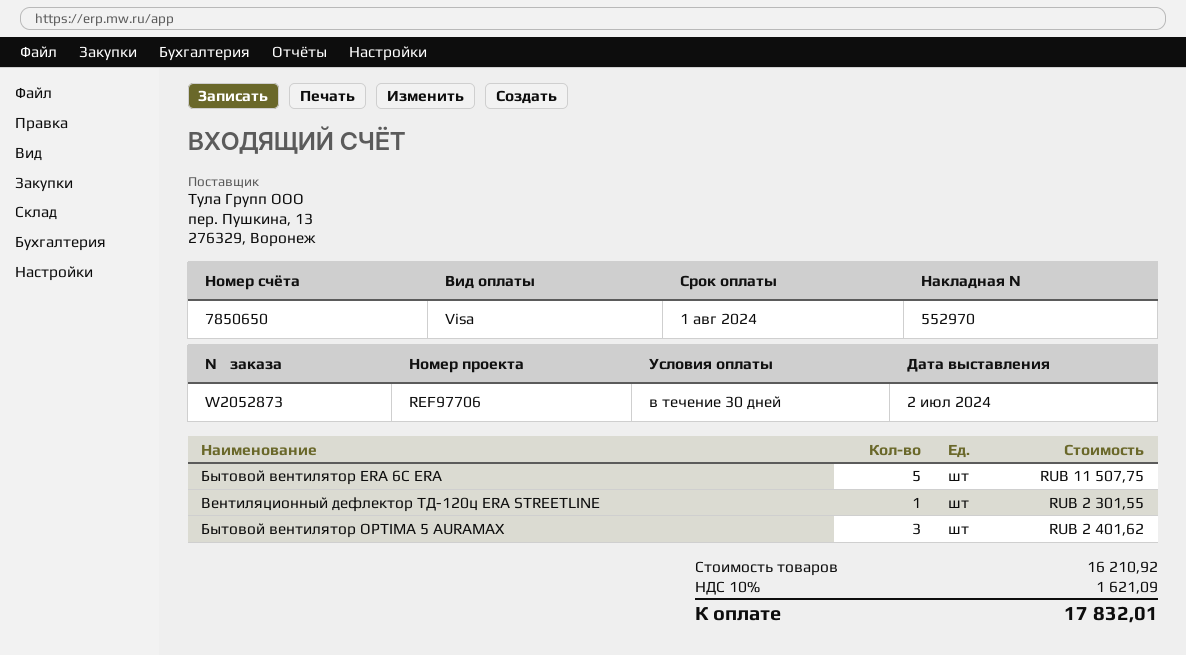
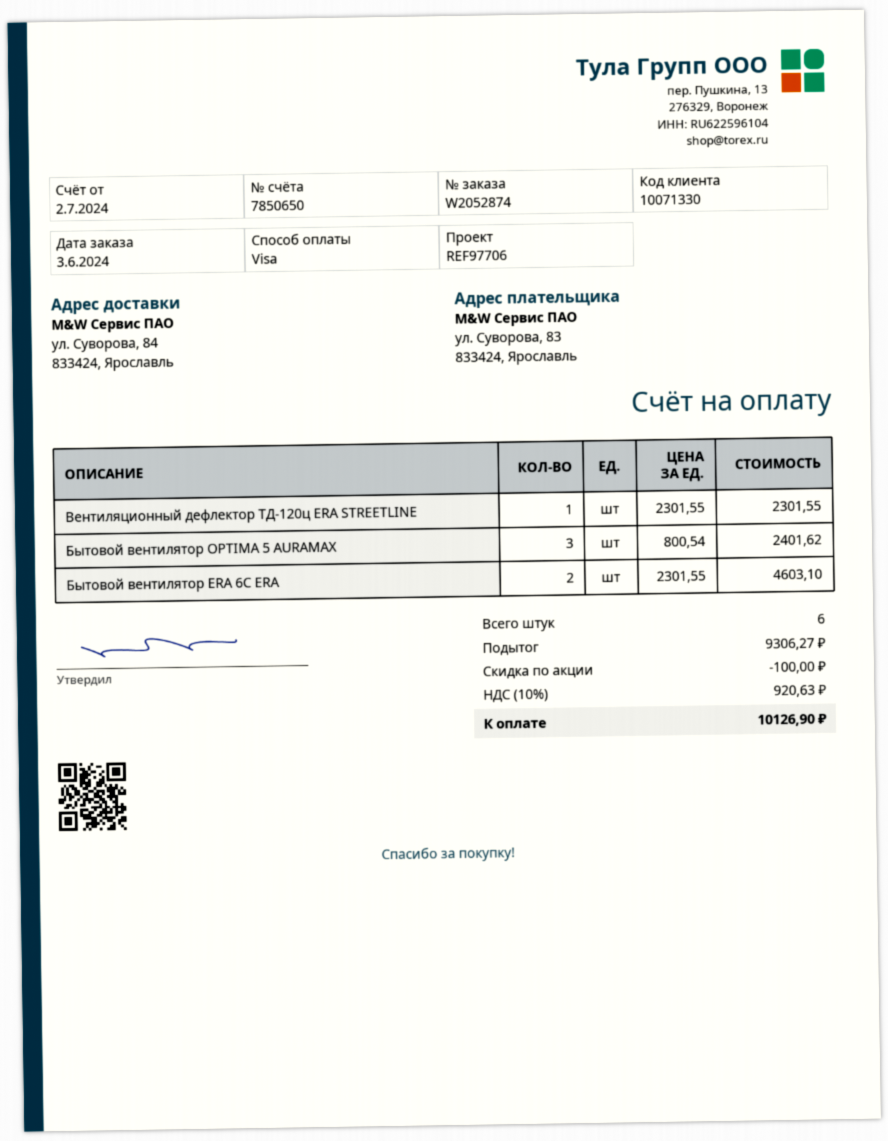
order number: W2052873 -> W2052874
Бытовой вентилятор ERA 6C ERA: 5 for 11507.75 -> 2 for 4603.10
subtotal: 16210.92 -> 9306.27
discount: none -> 100.00
tax: 10% = 1621.09 -> 10% = 920.63
total: 17832.01 -> 10126.90

